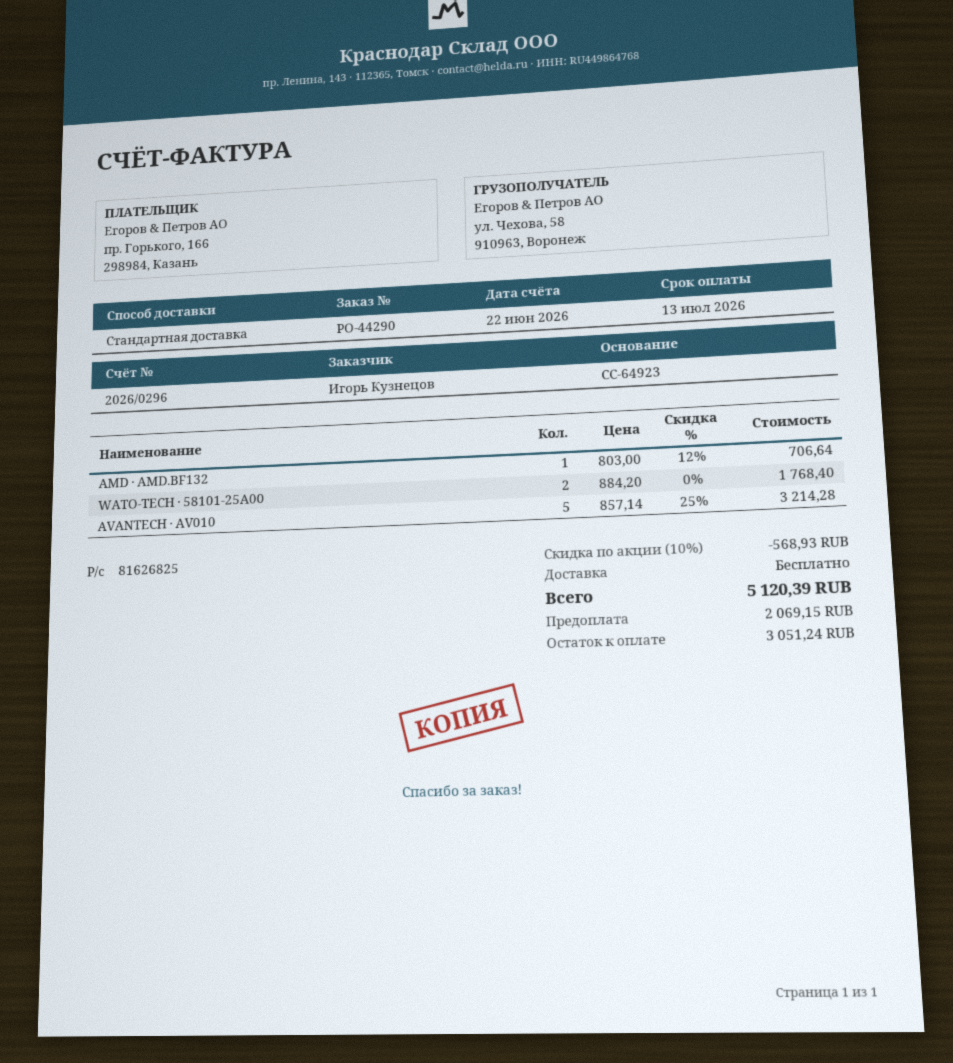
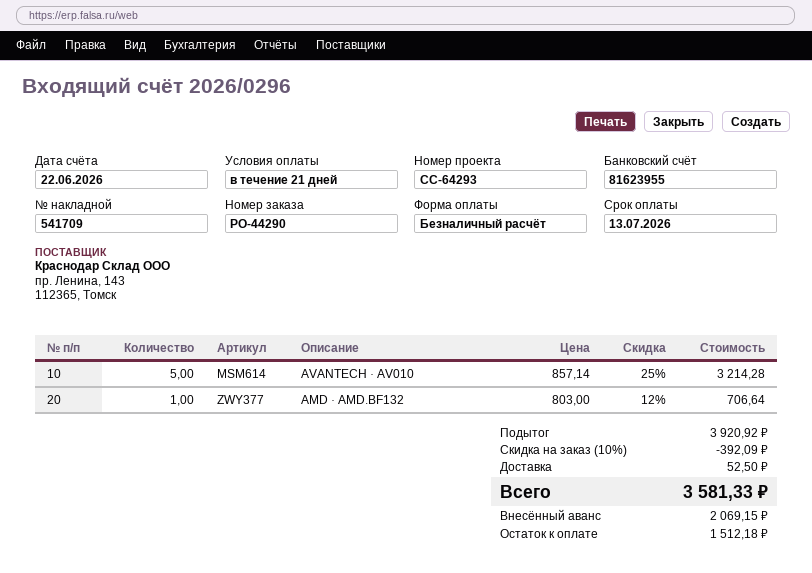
reference: CC-64923 -> CC-64293
bank account: 81626825 -> 81623955
WATO-TECH · 58101-25A00: 2 x 884.20 = 1768.40 -> none
discount: 10% = 568.93 -> 10% = 392.09
shipping: 0.00 -> 52.50
total: 5120.39 -> 3581.33
balance: 3051.24 -> 1512.18

